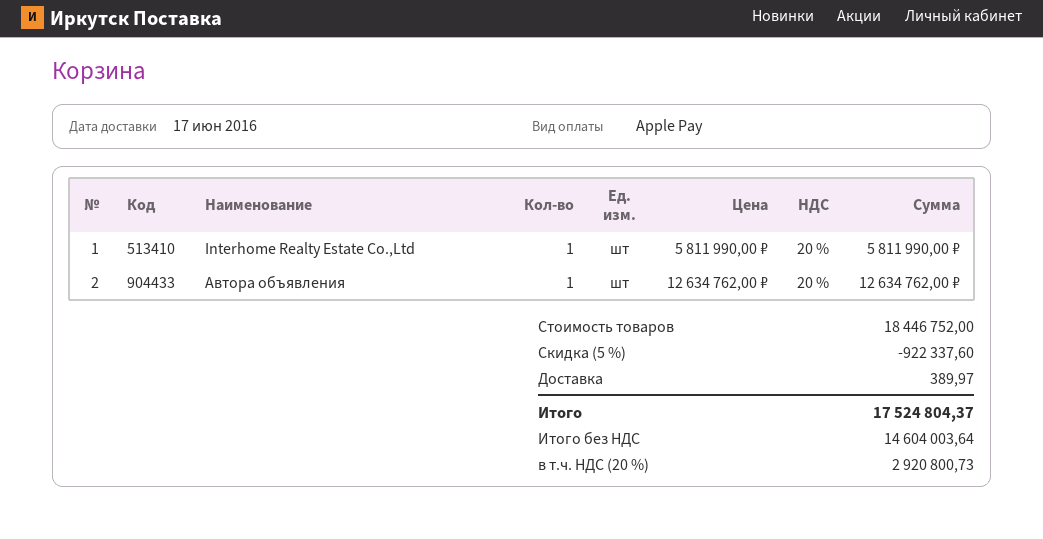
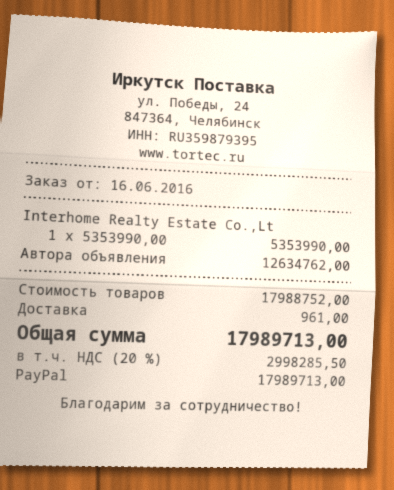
payment method: Apple Pay -> PayPal
Interhome Realty Estate Co.,Ltd: 1 x 5811990.00 = 5811990.00 -> 1 x 5353990.00 = 5353990.00
subtotal: 18446752.00 -> 17988752.00
discount: 5% = 922337.60 -> none
shipping: 389.97 -> 961.00
tax: 20% = 2920800.73 -> 20% = 2998285.50
total: 17524804.37 -> 17989713.00

